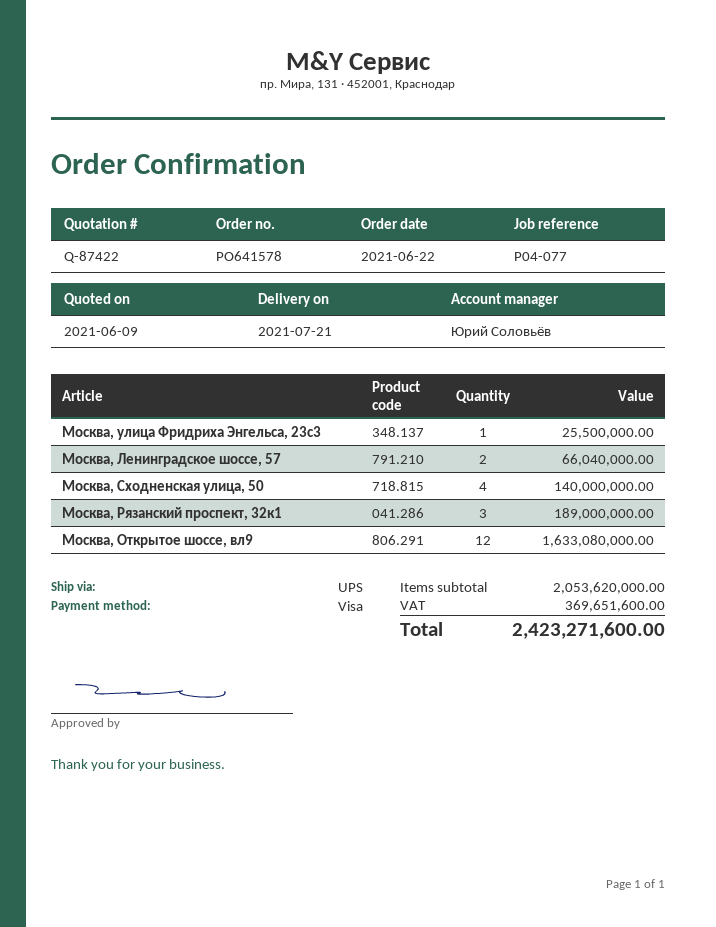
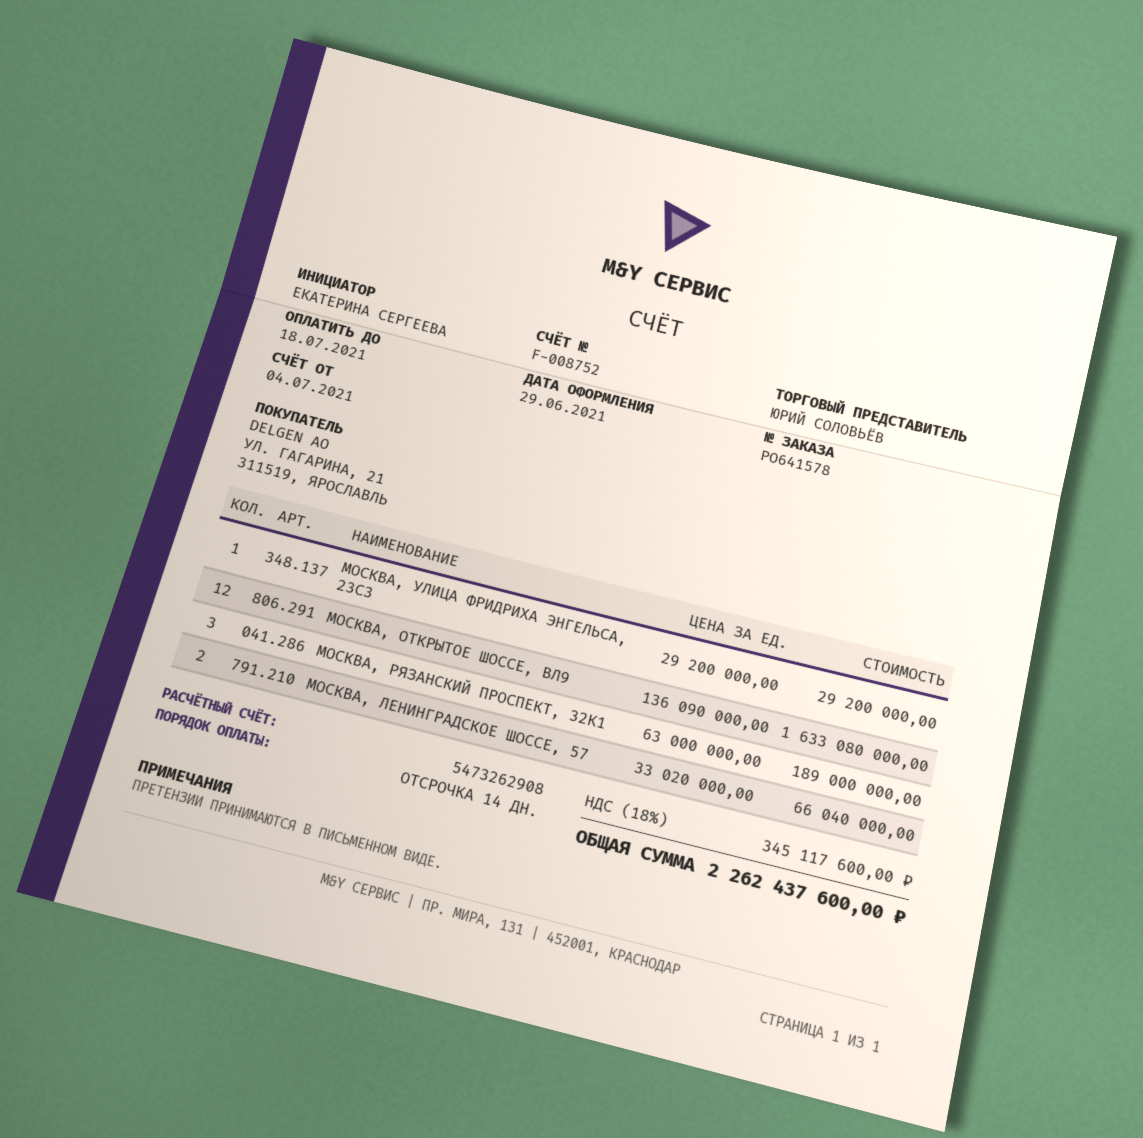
order date: 2021-06-22 -> 2021-06-29
Москва, улица Фридриха Энгельса, 23с3: 1 for 25500000.00 -> 1 for 29200000.00
Москва, Сходненская улица, 50: 4 for 140000000.00 -> none
tax: 369651600.00 -> 345117600.00
total: 2423271600.00 -> 2262437600.00

